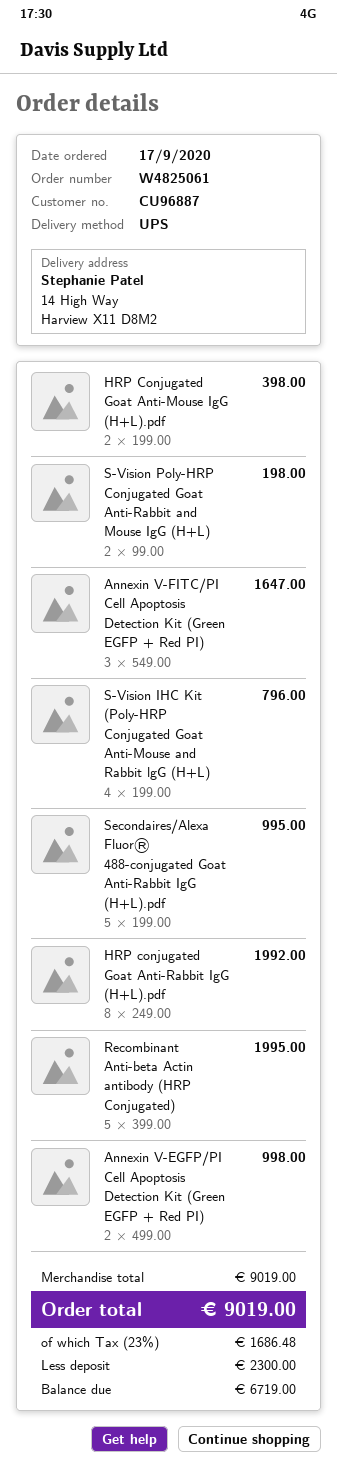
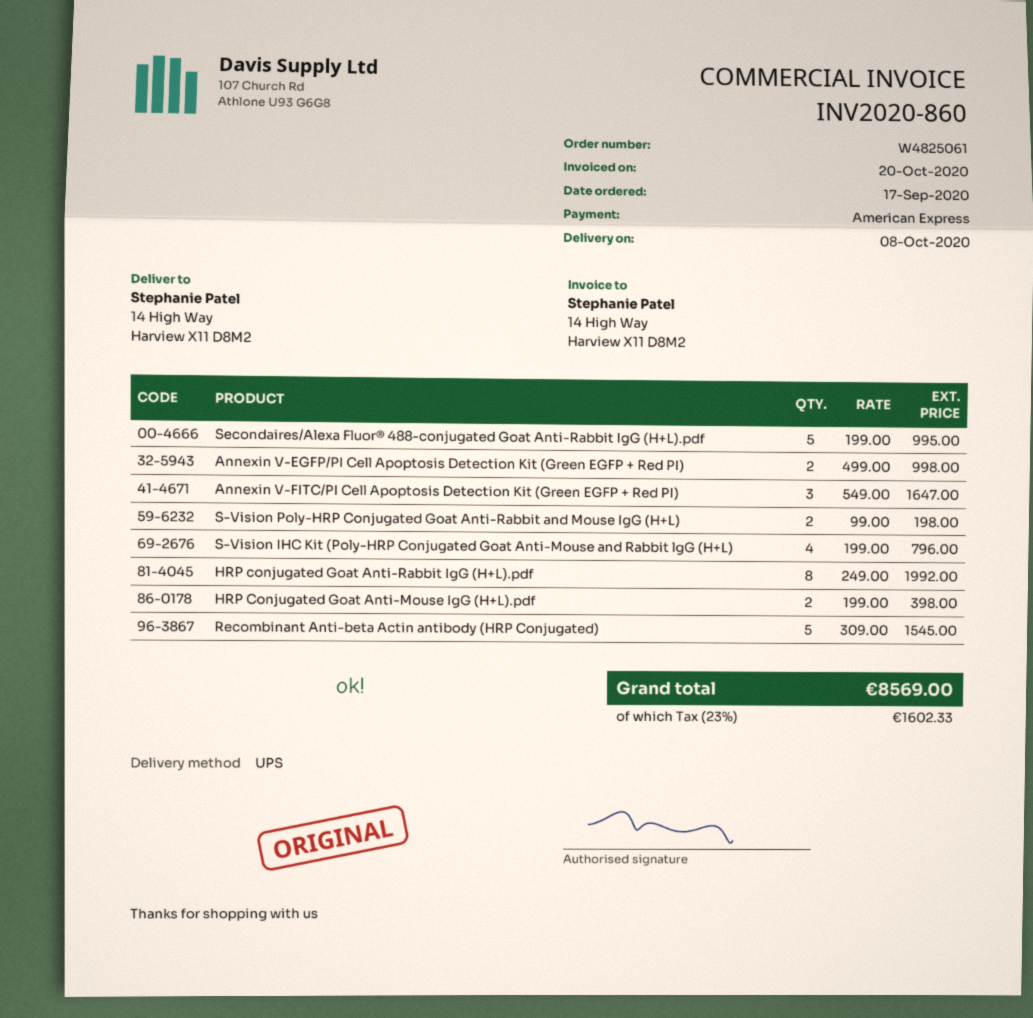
Recombinant Anti-beta Actin antibody (HRP Conjugated): 5 x 399.00 = 1995.00 -> 5 x 309.00 = 1545.00
tax: 23% = 1686.48 -> 23% = 1602.33
total: 9019.00 -> 8569.00

